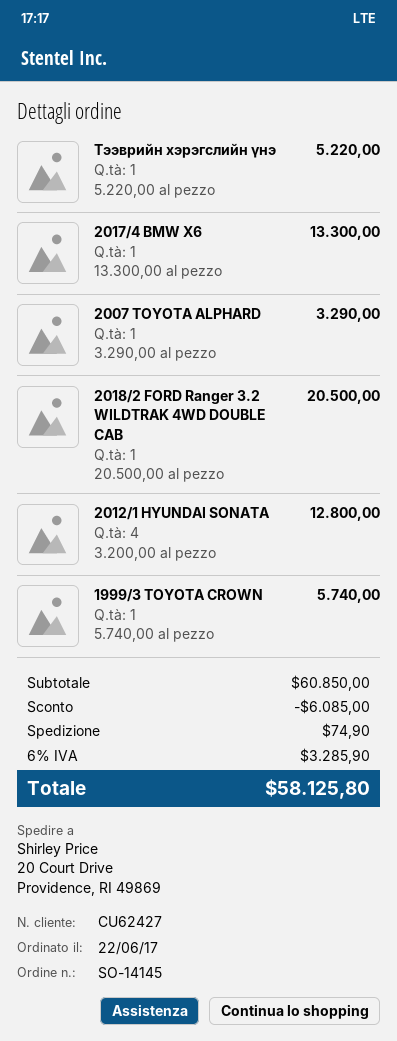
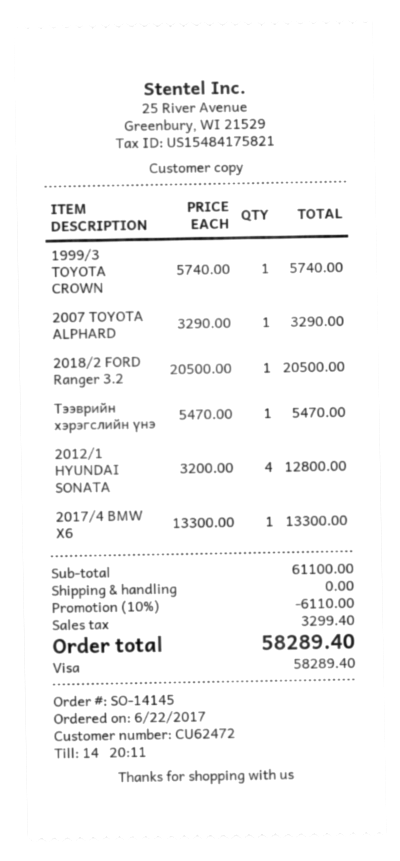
customer number: CU62427 -> CU62472
Тээврийн хэрэгслийн үнэ: 1 x 5220.00 = 5220.00 -> 1 x 5470.00 = 5470.00
subtotal: 60850.00 -> 61100.00
discount: 6085.00 -> 6110.00
shipping: 74.90 -> 0.00
tax: 3285.90 -> 3299.40
total: 58125.80 -> 58289.40

